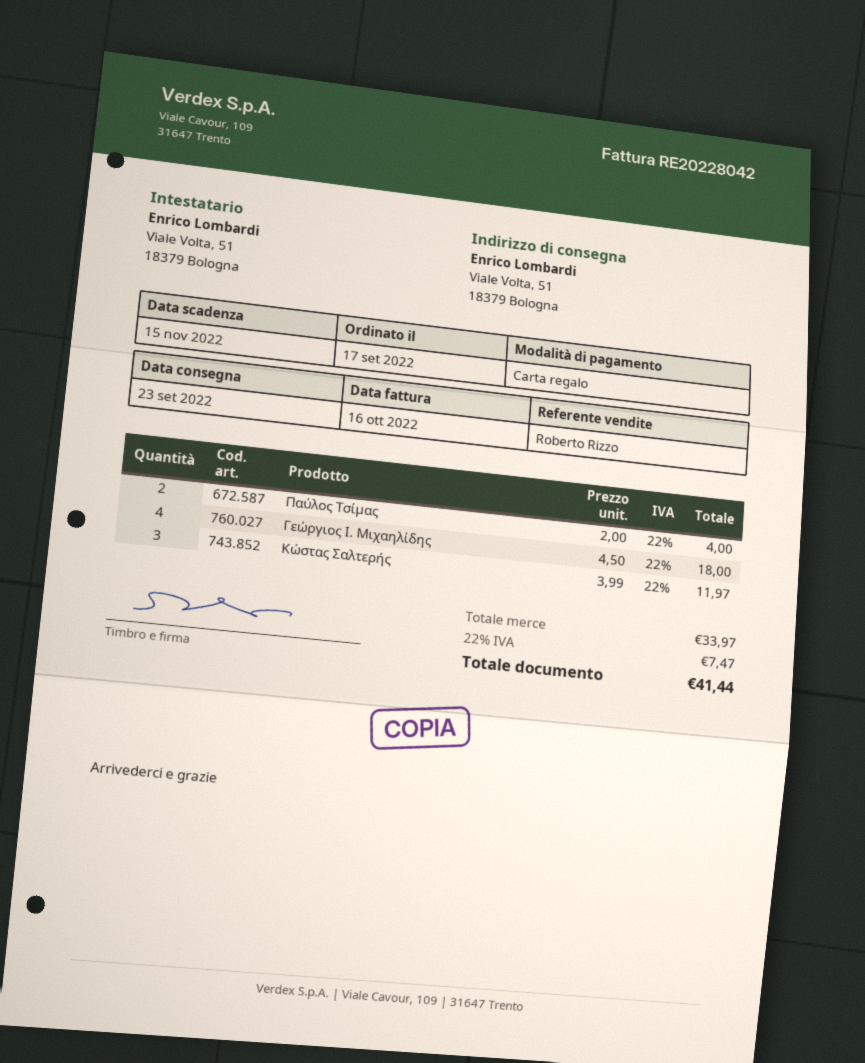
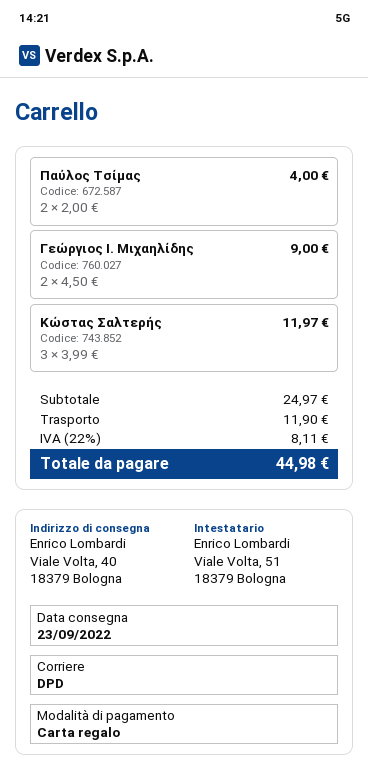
ship to: Viale Volta, 51, 18379 Bologna -> Viale Volta, 40, 18379 Bologna
Γεώργιος Ι. Μιχαηλίδης: 4 x 4.50 = 18.00 -> 2 x 4.50 = 9.00
subtotal: 33.97 -> 24.97
shipping: none -> 11.90
tax: 22% = 7.47 -> 22% = 8.11
total: 41.44 -> 44.98

